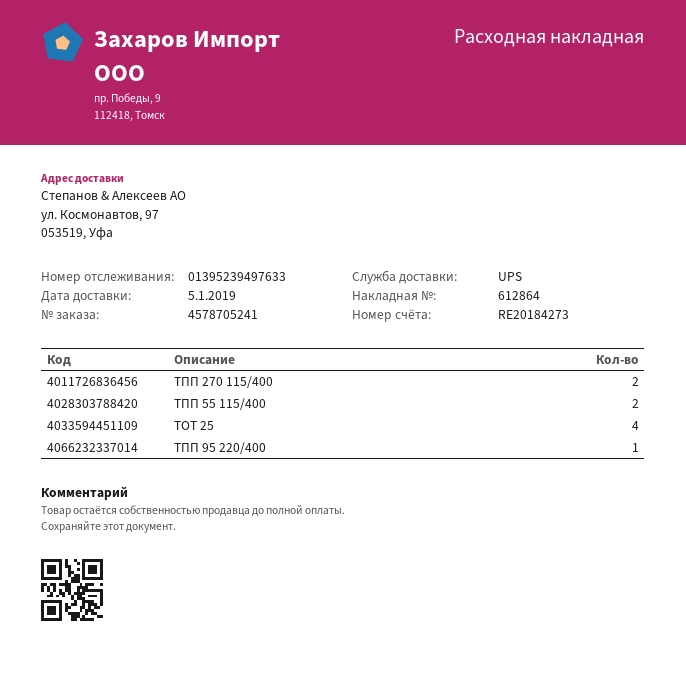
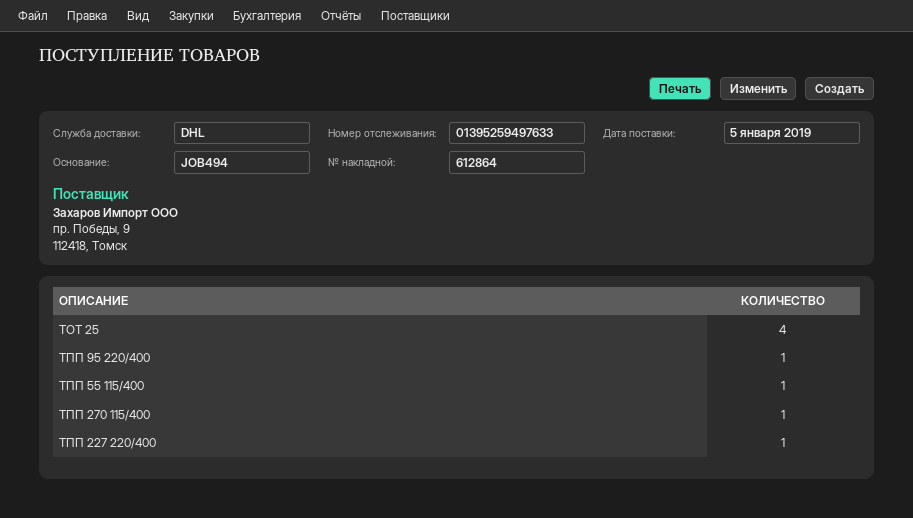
shipping method: UPS -> DHL
tracking number: 01395239497633 -> 01395259497633
ТПП 270 115/400: 2 -> 1
ТПП 55 115/400: 2 -> 1
ТПП 227 220/400: none -> 1

